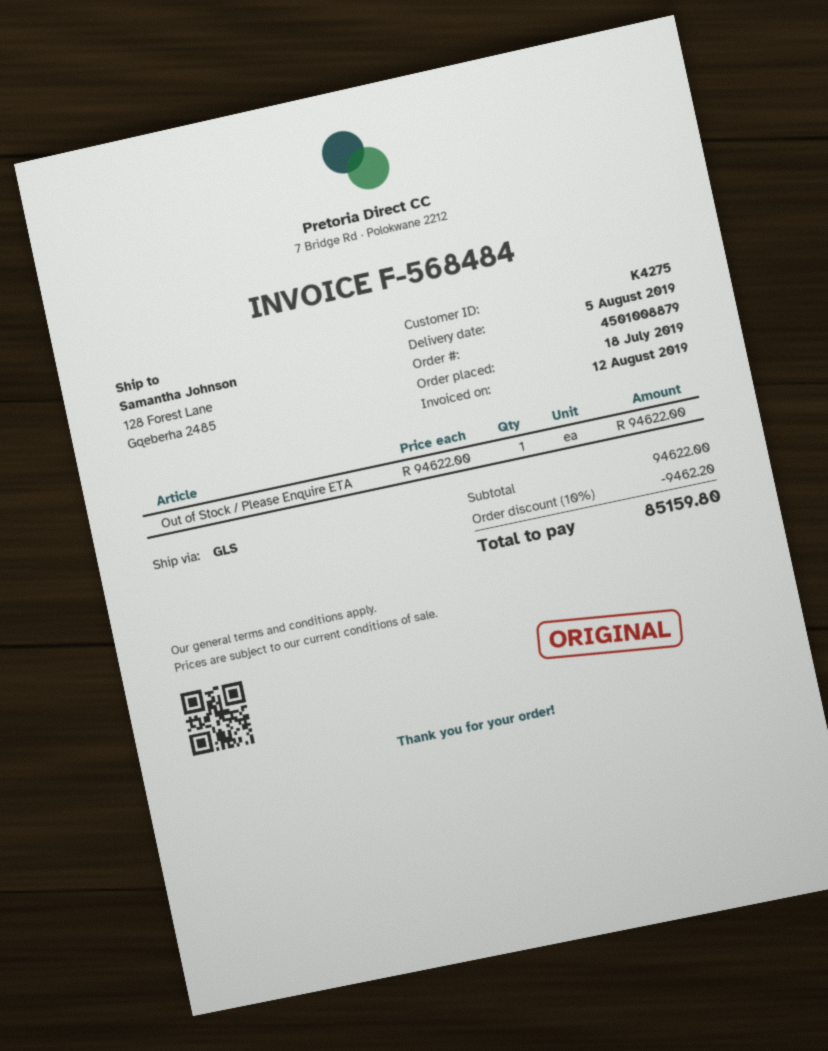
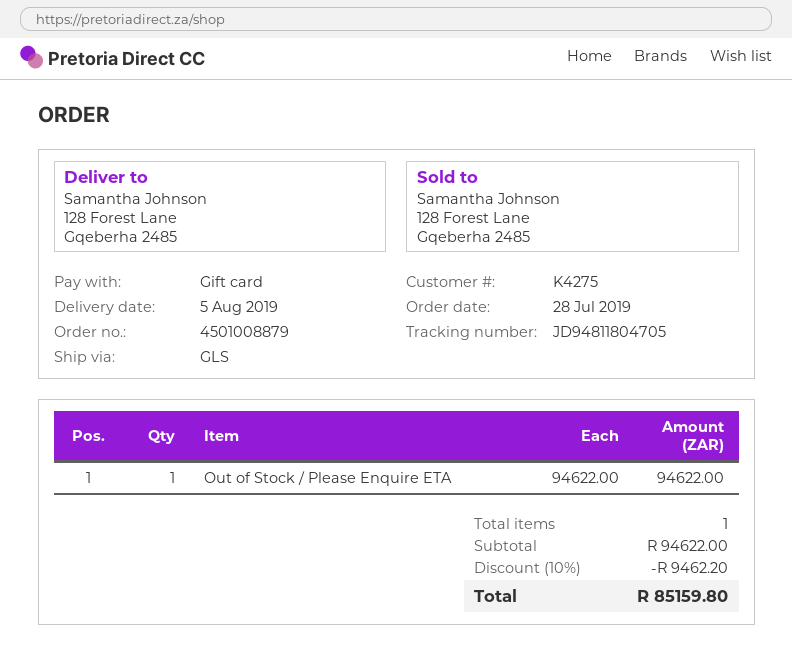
order date: 2019-07-18 -> 2019-07-28

